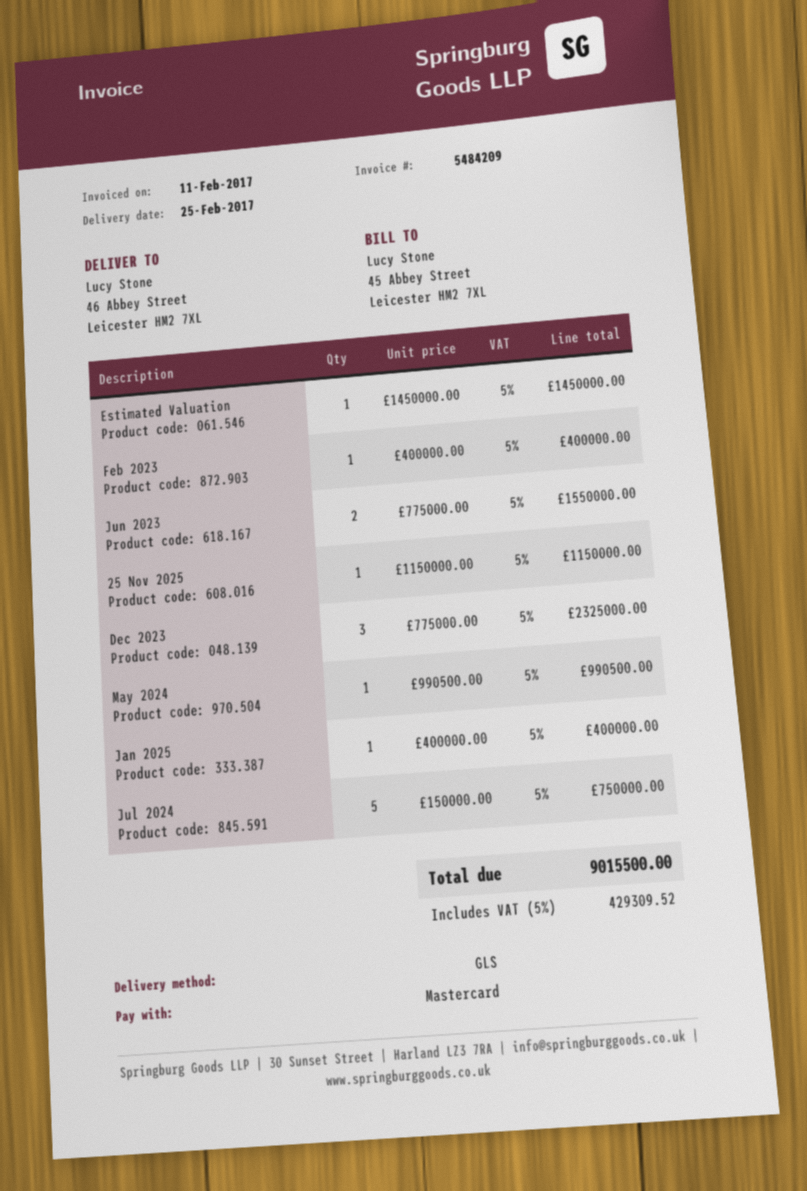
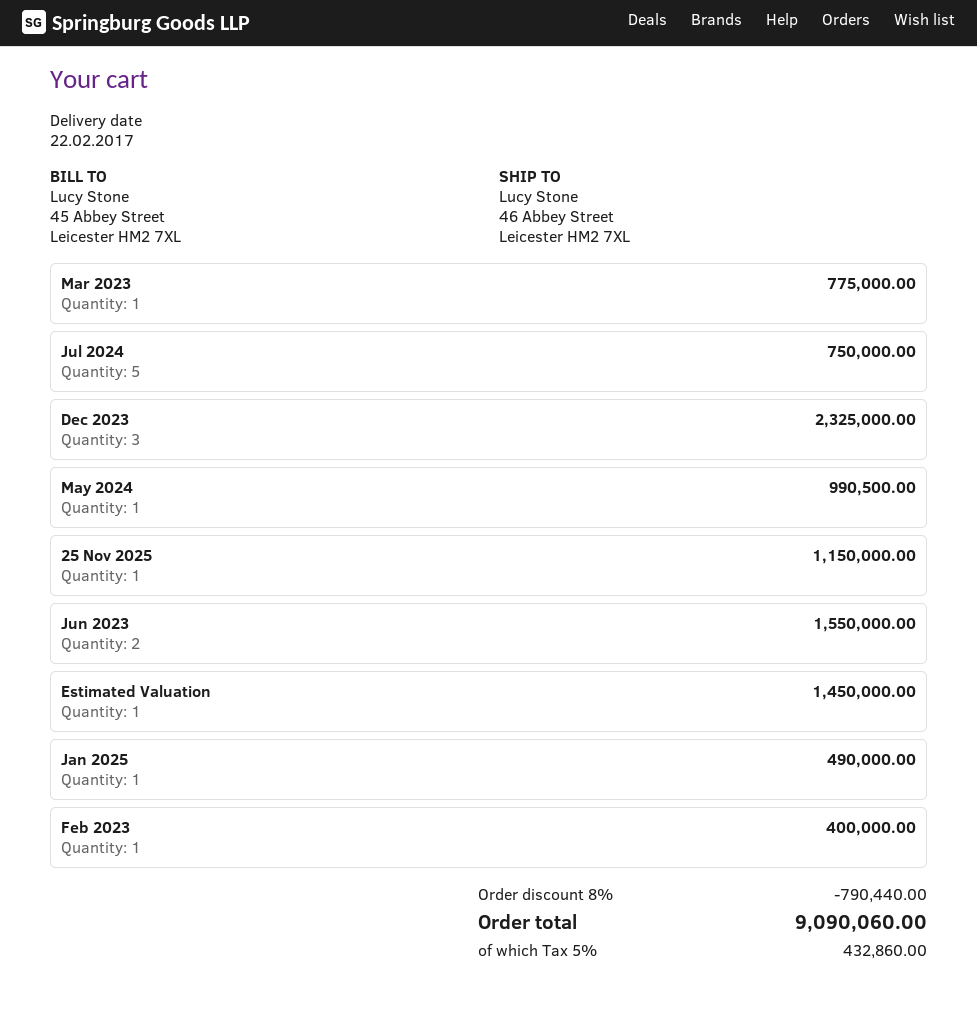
delivery date: 2017-02-25 -> 2017-02-22
Jan 2025: 1 for 400000.00 -> 1 for 490000.00
Mar 2023: none -> 1 for 775000.00
discount: none -> 8% = 790440.00
tax: 5% = 429309.52 -> 5% = 432860.00
total: 9015500.00 -> 9090060.00

